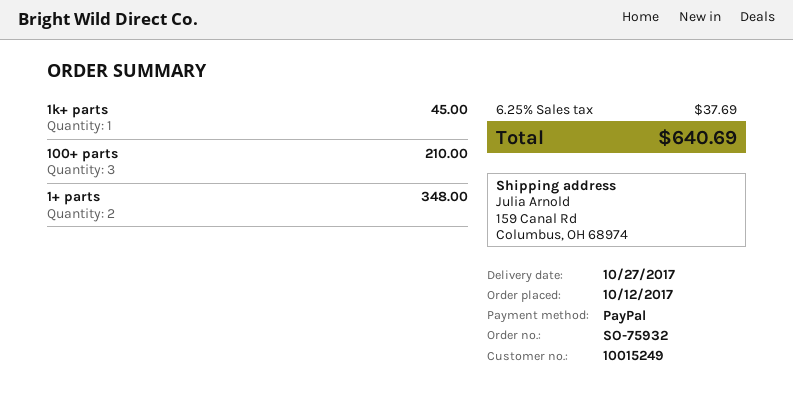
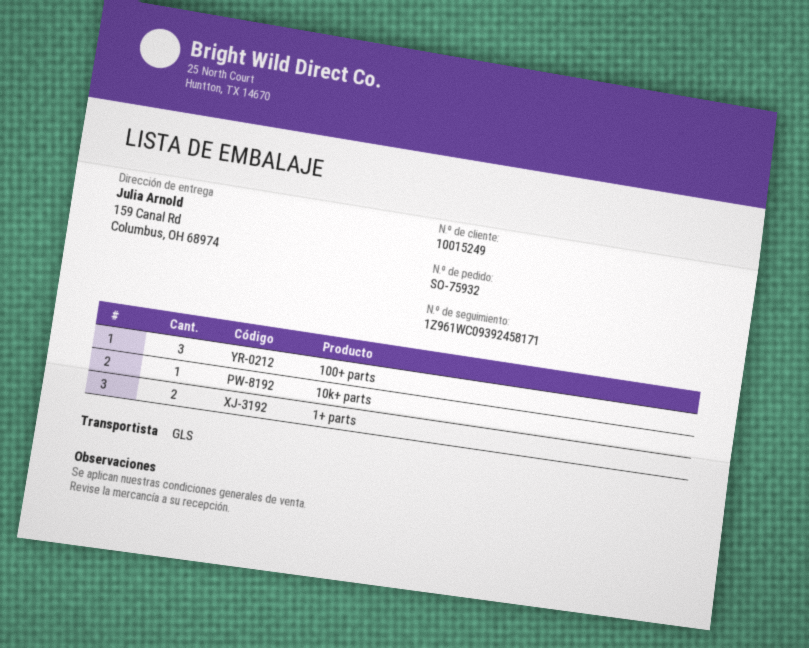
1k+ parts: 1 -> none
10k+ parts: none -> 1

